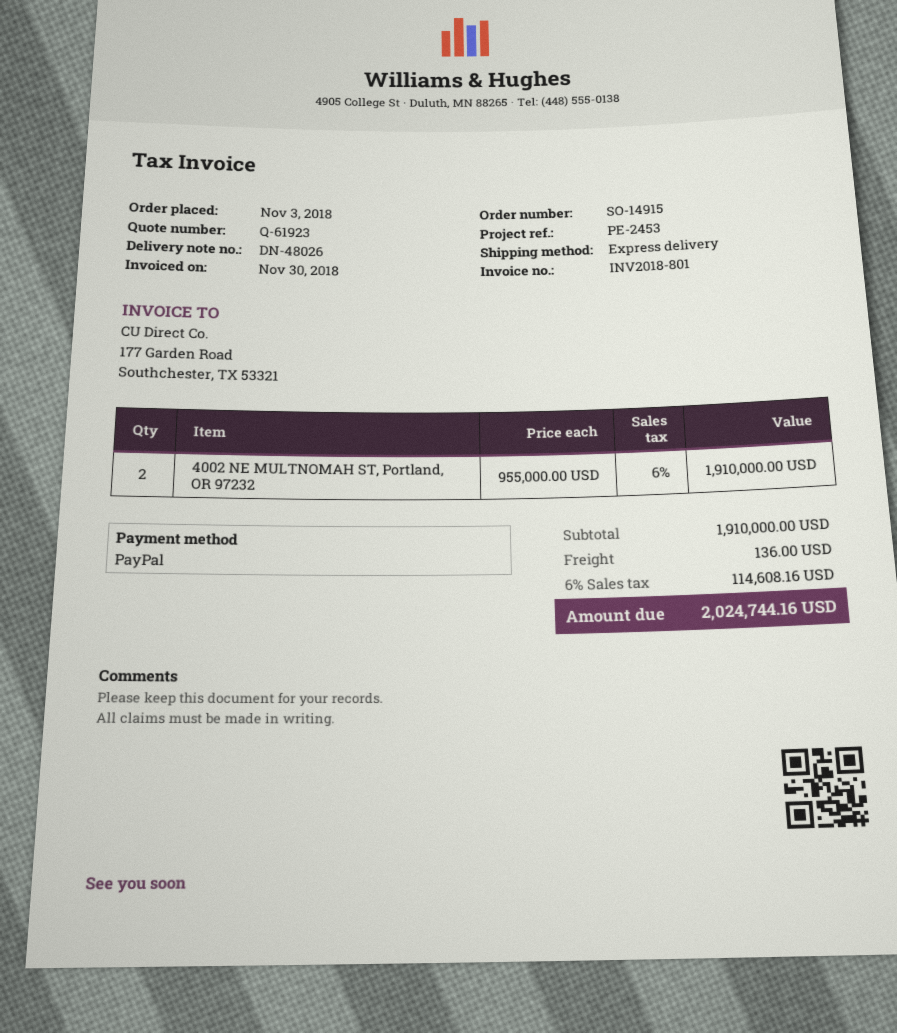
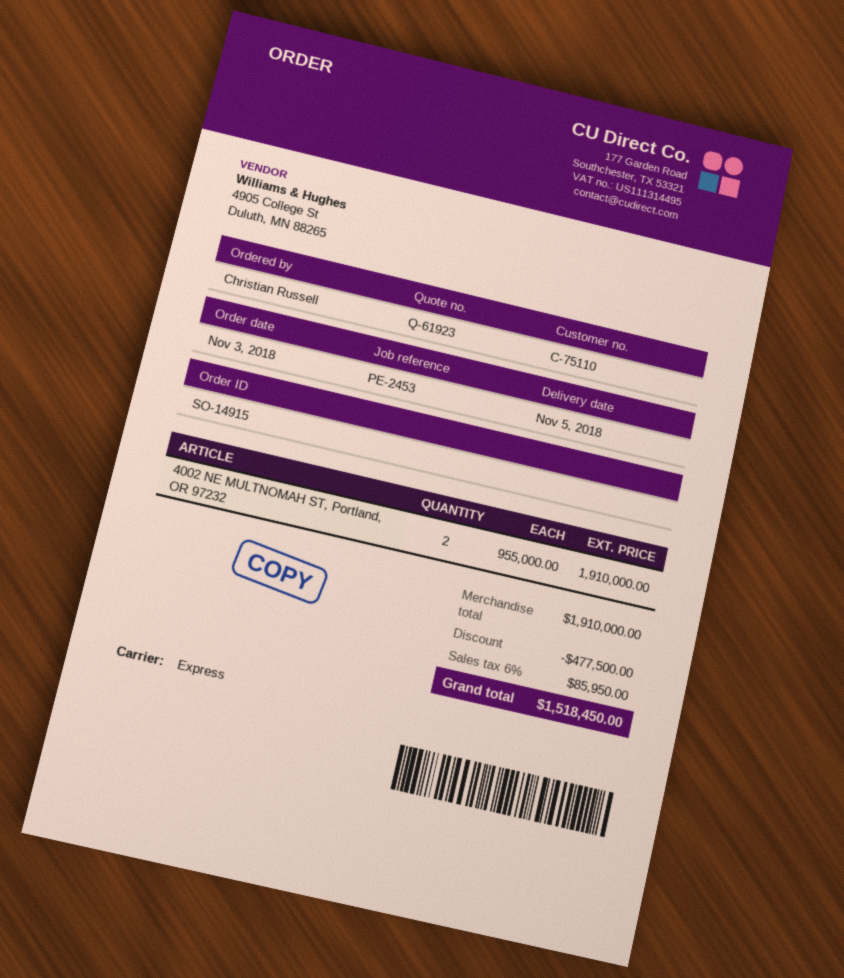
discount: none -> 477500.00
shipping: 136.00 -> none
tax: 6% = 114608.16 -> 6% = 85950.00
total: 2024744.16 -> 1518450.00

